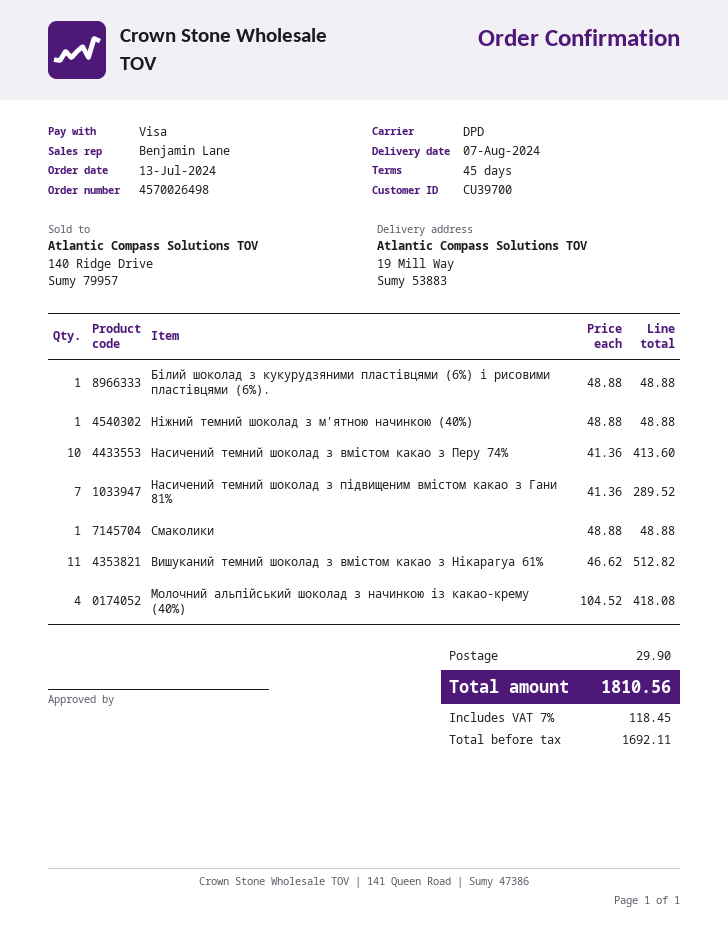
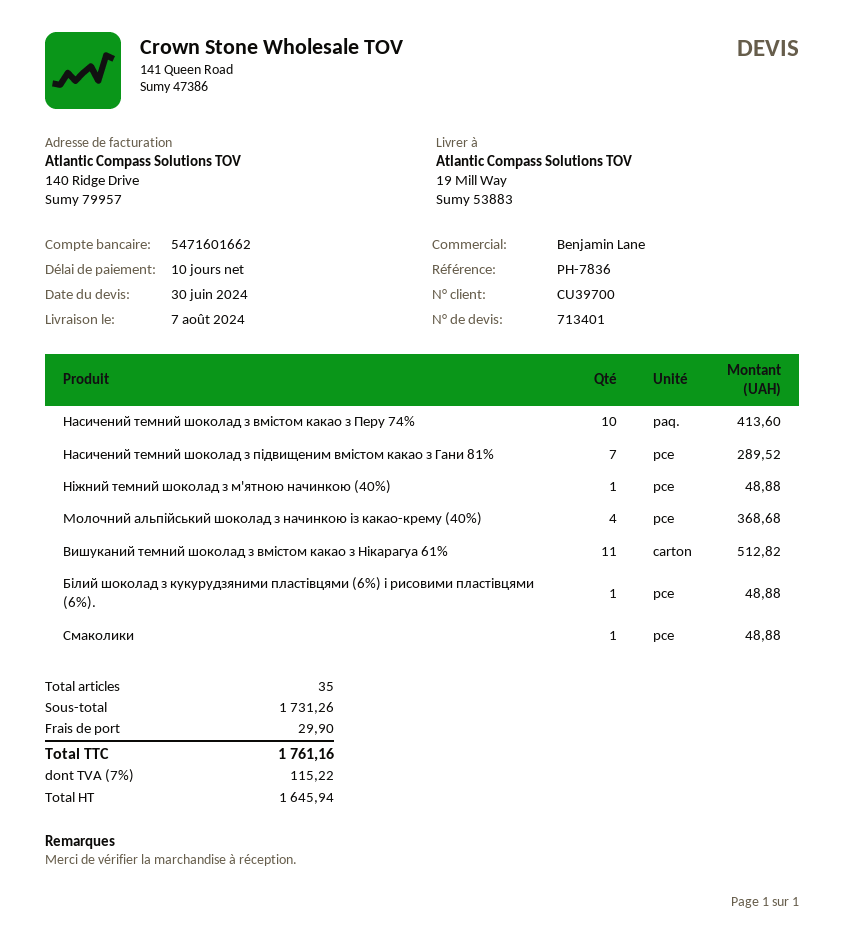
payment terms: 45 days -> 10 days
Молочний альпійський шоколад з начинкою із какао-крему (40%): 4 for 418.08 -> 4 for 368.68
net: 1692.11 -> 1645.94
tax: 7% = 118.45 -> 7% = 115.22
total: 1810.56 -> 1761.16

